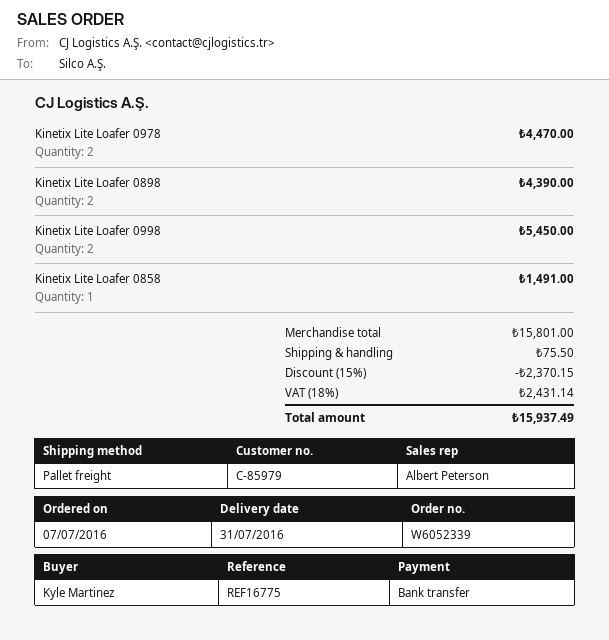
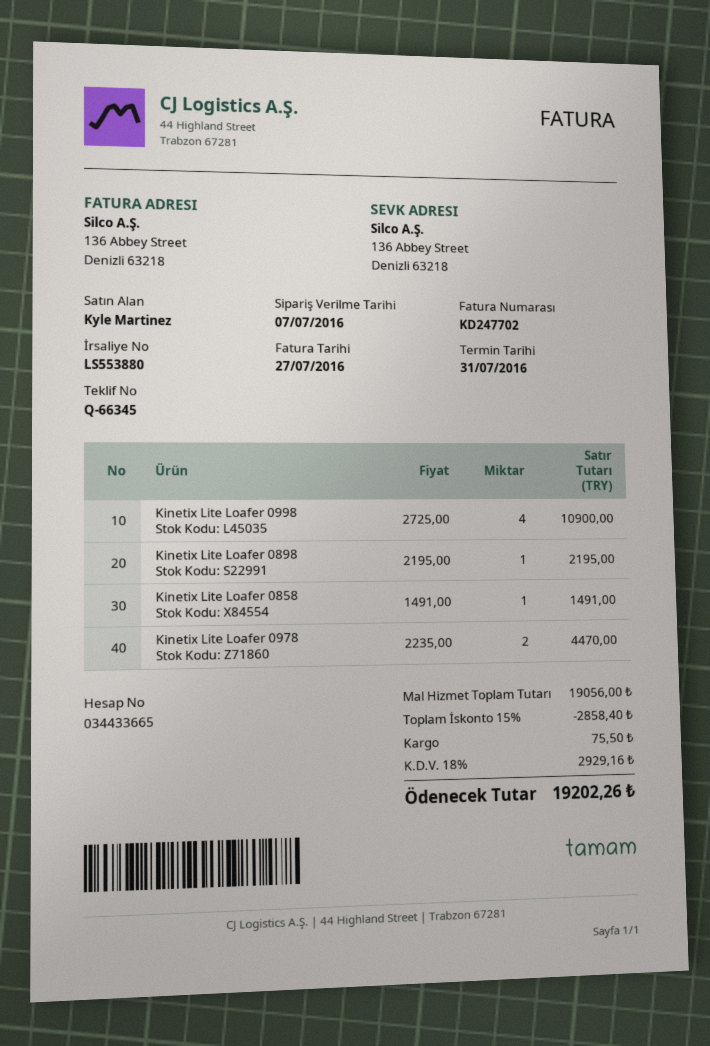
Kinetix Lite Loafer 0898: 2 for 4390.00 -> 1 for 2195.00
Kinetix Lite Loafer 0998: 2 for 5450.00 -> 4 for 10900.00
subtotal: 15801.00 -> 19056.00
discount: 15% = 2370.15 -> 15% = 2858.40
tax: 18% = 2431.14 -> 18% = 2929.16
total: 15937.49 -> 19202.26

